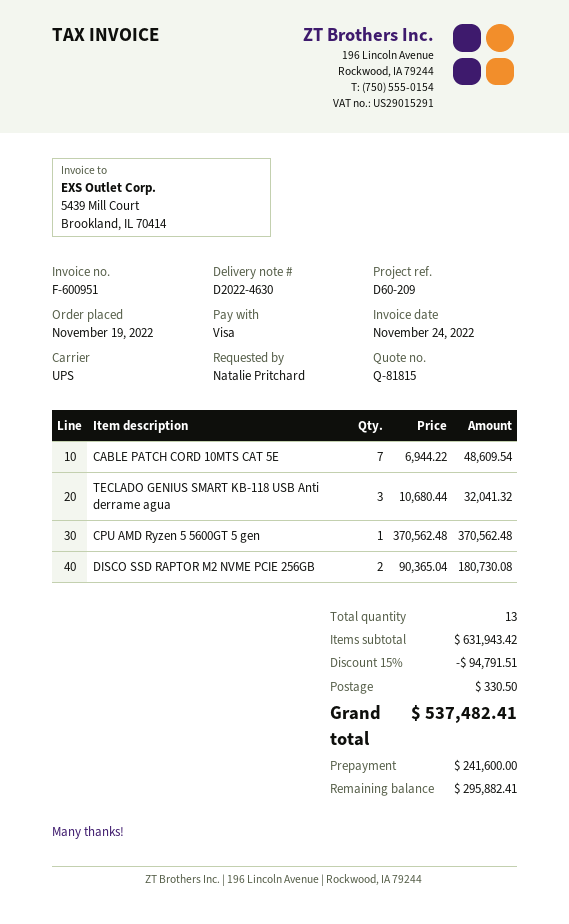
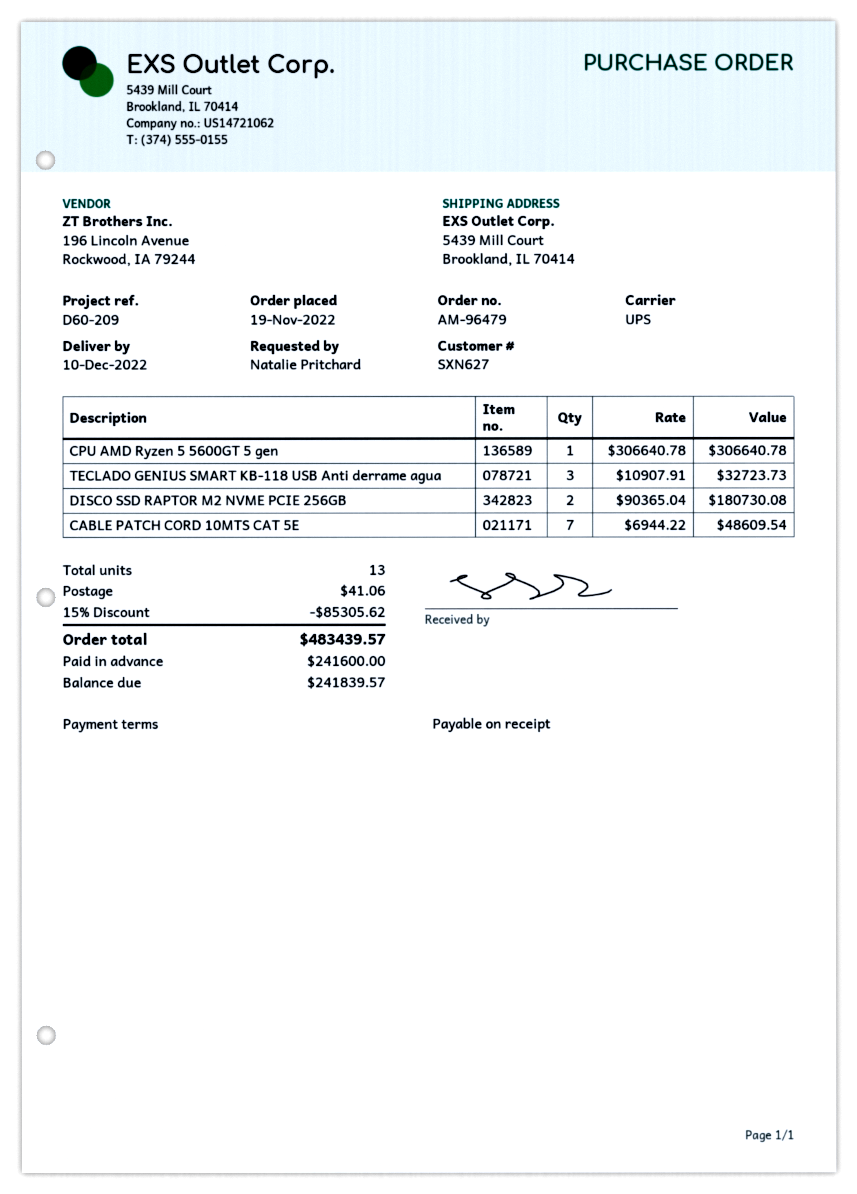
TECLADO GENIUS SMART KB-118 USB Anti derrame agua: 3 x 10680.44 = 32041.32 -> 3 x 10907.91 = 32723.73
CPU AMD Ryzen 5 5600GT 5 gen: 1 x 370562.48 = 370562.48 -> 1 x 306640.78 = 306640.78
discount: 15% = 94791.51 -> 15% = 85305.62
shipping: 330.50 -> 41.06
total: 537482.41 -> 483439.57
balance: 295882.41 -> 241839.57

